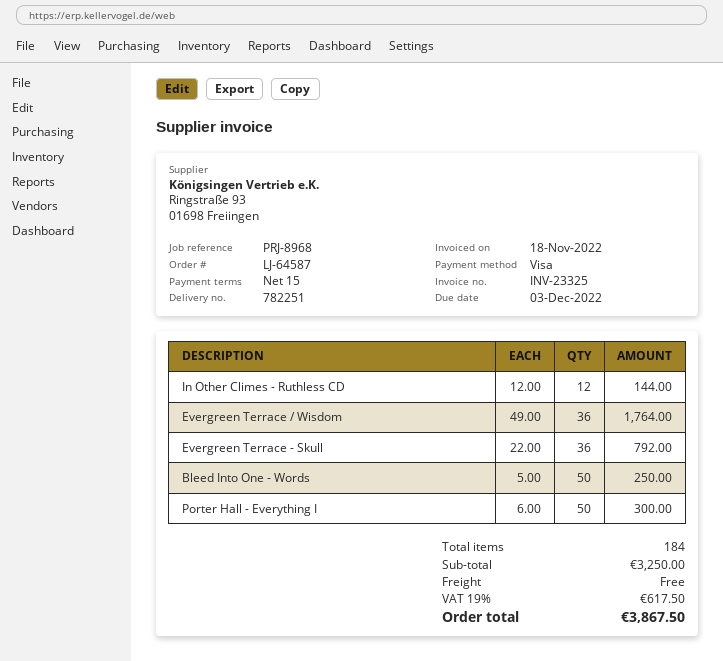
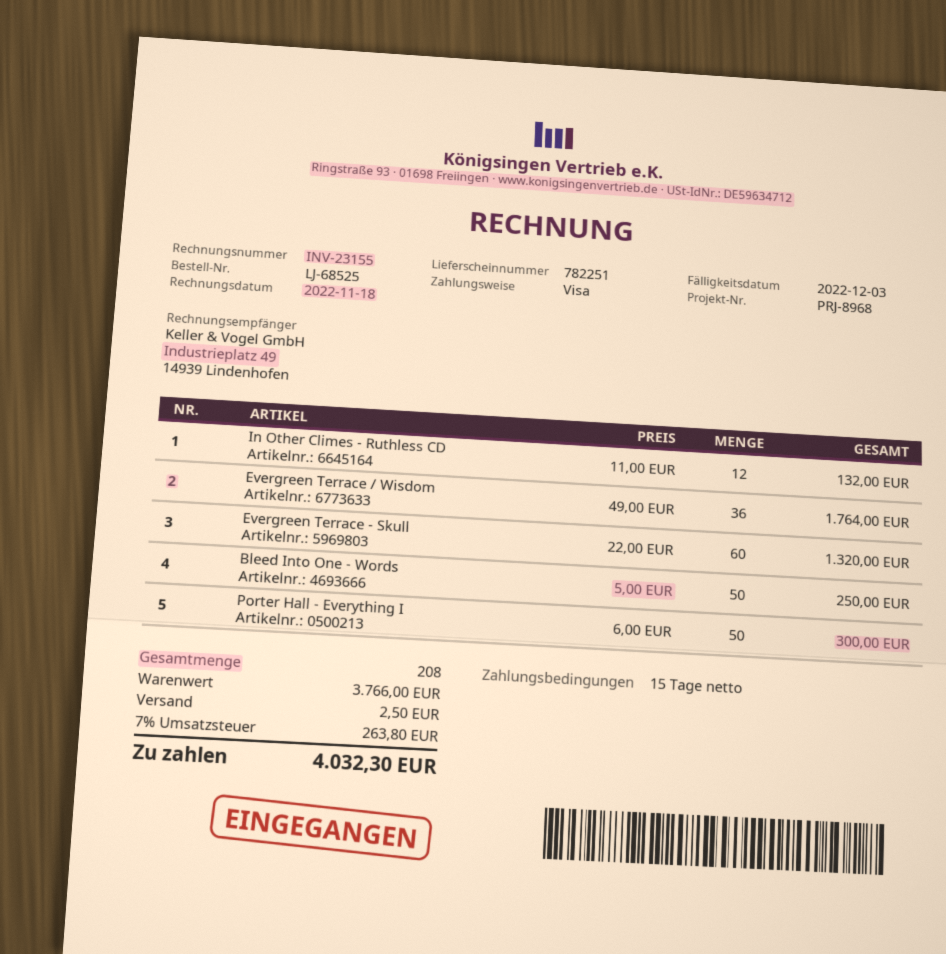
order number: LJ-64587 -> LJ-68525
invoice number: INV-23325 -> INV-23155
In Other Climes - Ruthless CD: 12 x 12.00 = 144.00 -> 12 x 11.00 = 132.00
Evergreen Terrace - Skull: 36 x 22.00 = 792.00 -> 60 x 22.00 = 1320.00
total quantity: 184 -> 208
subtotal: 3250.00 -> 3766.00
shipping: 0.00 -> 2.50
tax: 19% = 617.50 -> 7% = 263.80
total: 3867.50 -> 4032.30

